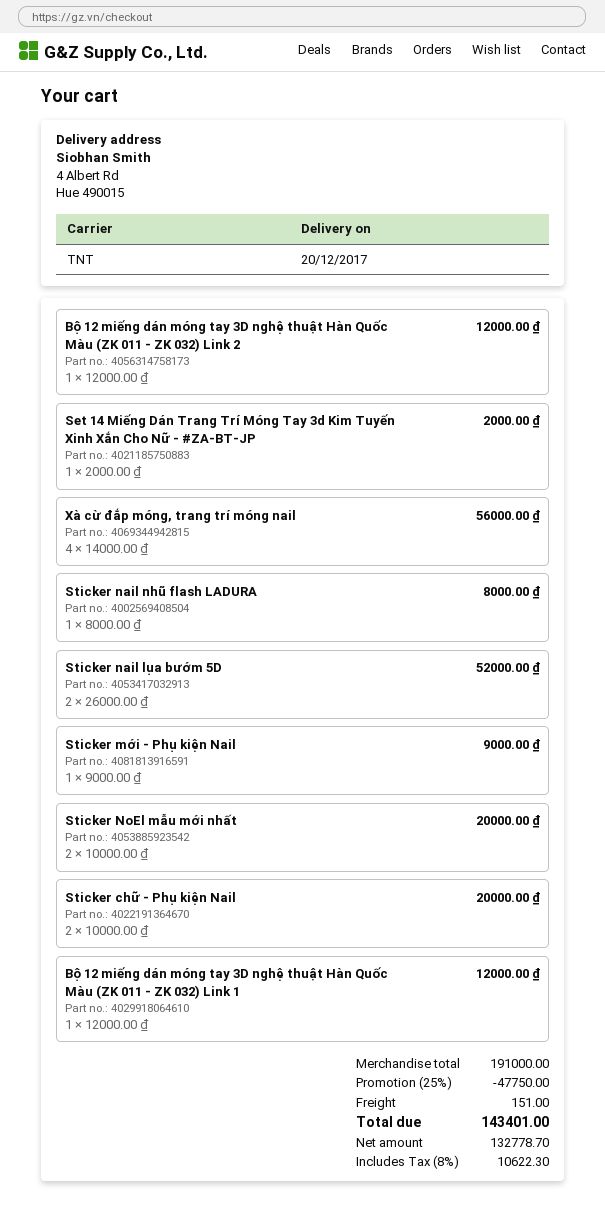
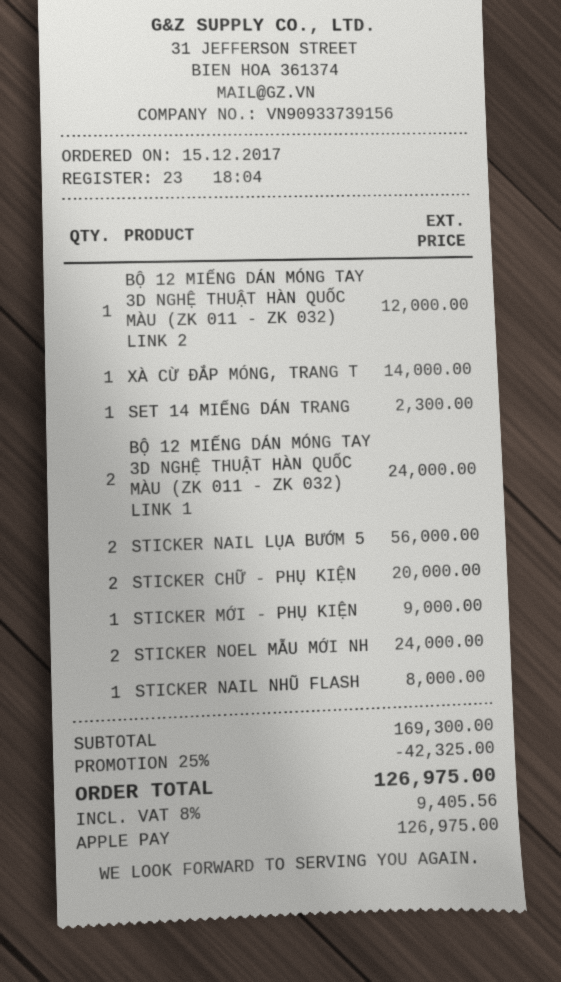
Set 14 Miếng Dán Trang Trí Móng Tay 3d Kim Tuyến Xinh Xắn Cho Nữ - #ZA-BT-JP: 1 for 2000.00 -> 1 for 2300.00
Xà cừ đắp móng, trang trí móng nail: 4 for 56000.00 -> 1 for 14000.00
Sticker nail lụa bướm 5D: 2 for 52000.00 -> 2 for 56000.00
Sticker NoEl mẫu mới nhất: 2 for 20000.00 -> 2 for 24000.00
Bộ 12 miếng dán móng tay 3D nghệ thuật Hàn Quốc Màu (ZK 011 - ZK 032) Link 1: 1 for 12000.00 -> 2 for 24000.00
subtotal: 191000.00 -> 169300.00
discount: 25% = 47750.00 -> 25% = 42325.00
shipping: 151.00 -> none
tax: 8% = 10622.30 -> 8% = 9405.56
total: 143401.00 -> 126975.00

